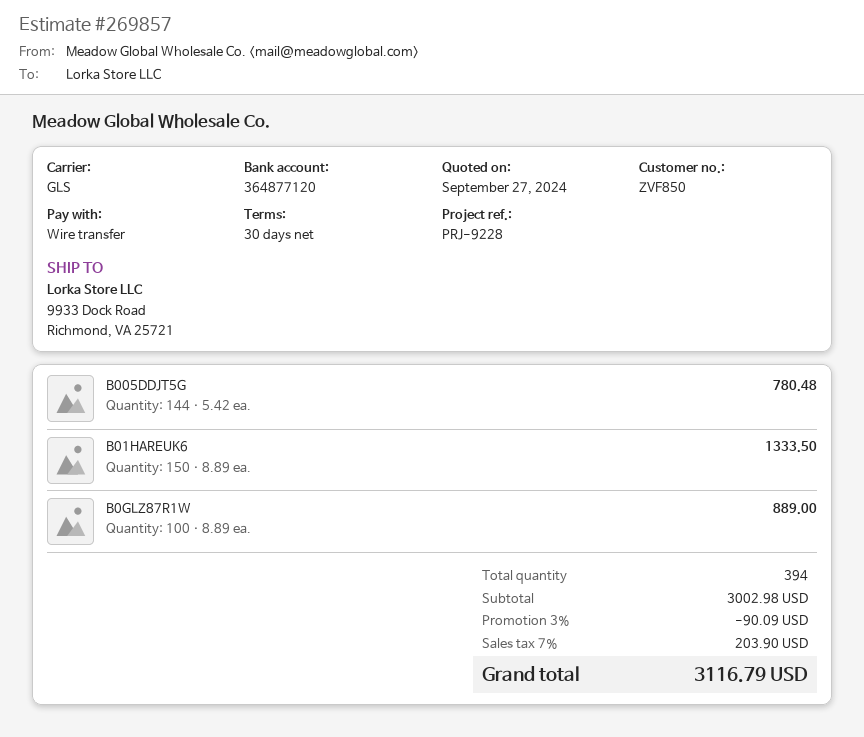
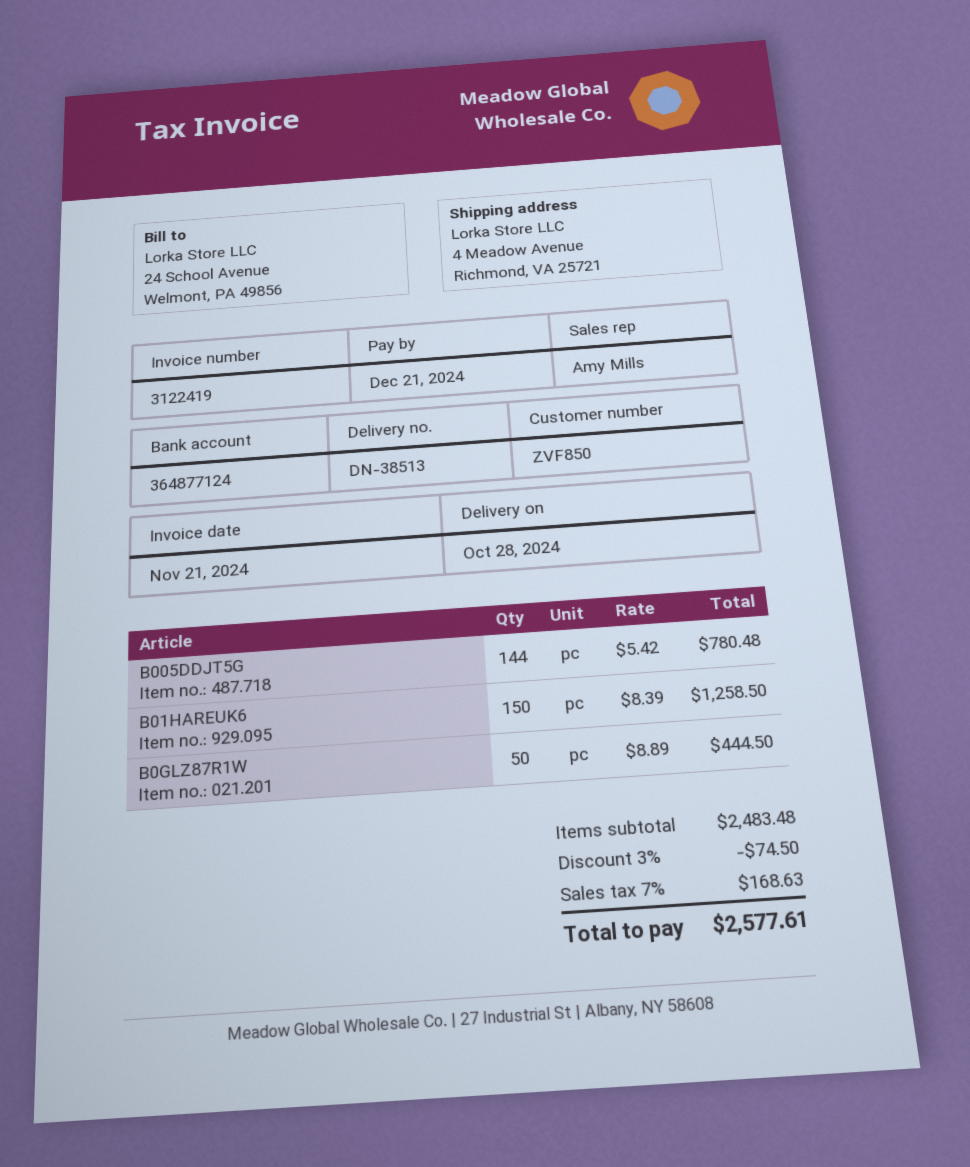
bank account: 364877120 -> 364877124
ship to: 9933 Dock Road, Richmond, VA 25721 -> 4 Meadow Avenue, Richmond, VA 25721
B01HAREUK6: 150 x 8.89 = 1333.50 -> 150 x 8.39 = 1258.50
B0GLZ87R1W: 100 x 8.89 = 889.00 -> 50 x 8.89 = 444.50
subtotal: 3002.98 -> 2483.48
discount: 3% = 90.09 -> 3% = 74.50
tax: 7% = 203.90 -> 7% = 168.63
total: 3116.79 -> 2577.61

